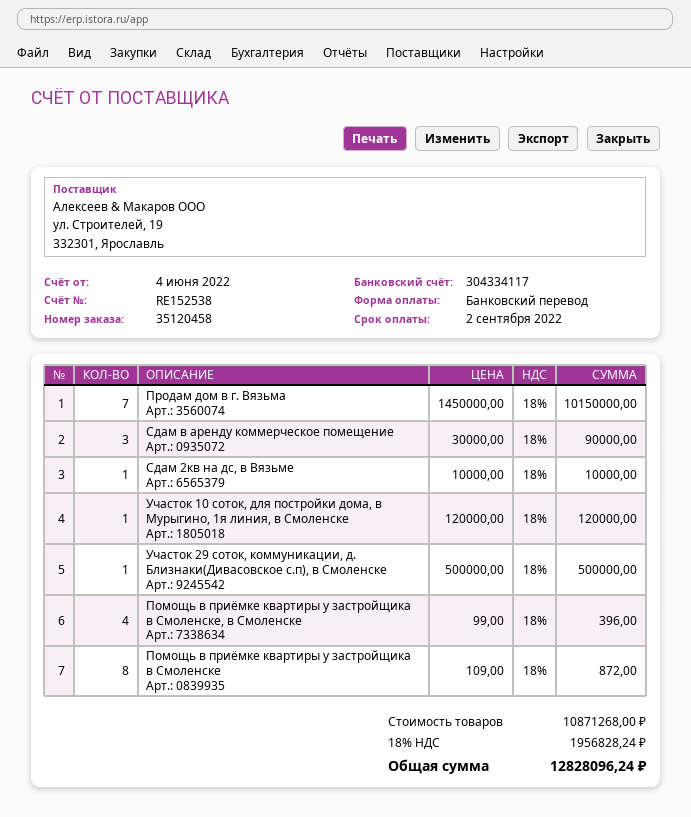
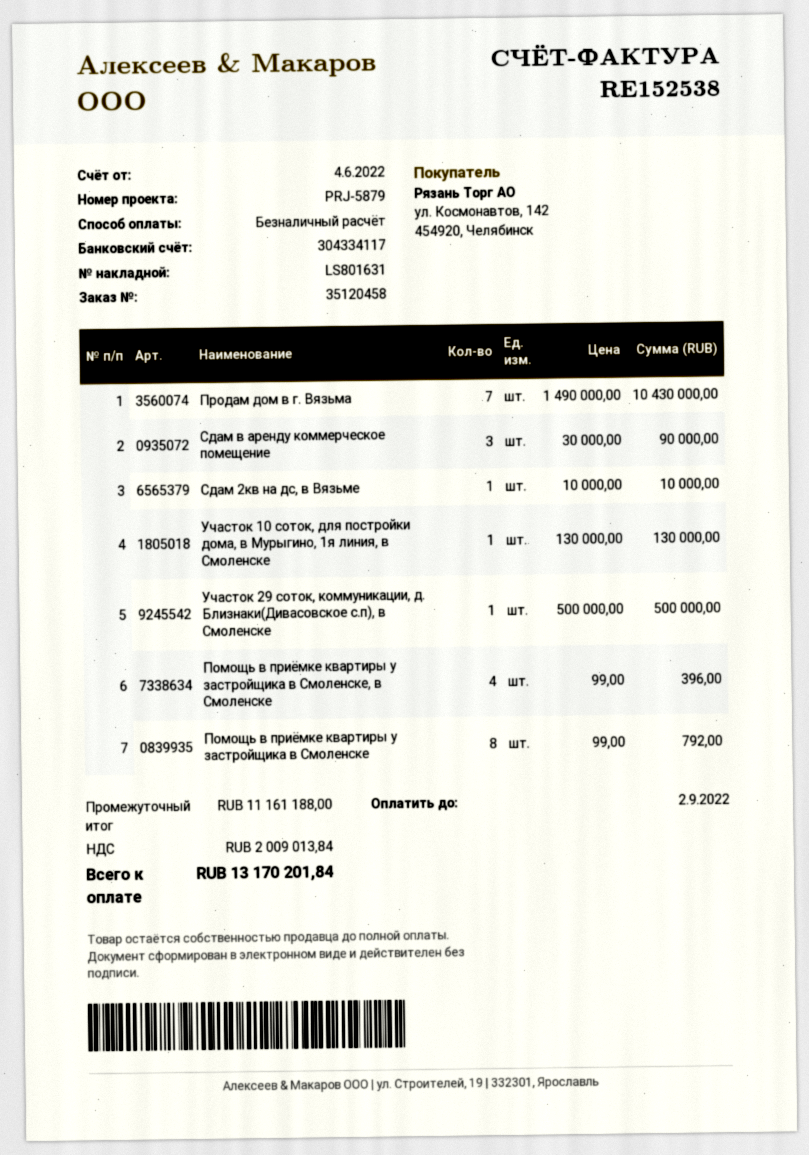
Продам дом в г. Вязьма: 7 x 1450000.00 = 10150000.00 -> 7 x 1490000.00 = 10430000.00
Участок 10 соток, для постройки дома, в Мурыгино, 1я линия, в Смоленске: 1 x 120000.00 = 120000.00 -> 1 x 130000.00 = 130000.00
Помощь в приёмке квартиры у застройщика в Смоленске: 8 x 109.00 = 872.00 -> 8 x 99.00 = 792.00
subtotal: 10871268.00 -> 11161188.00
tax: 1956828.24 -> 2009013.84
total: 12828096.24 -> 13170201.84

